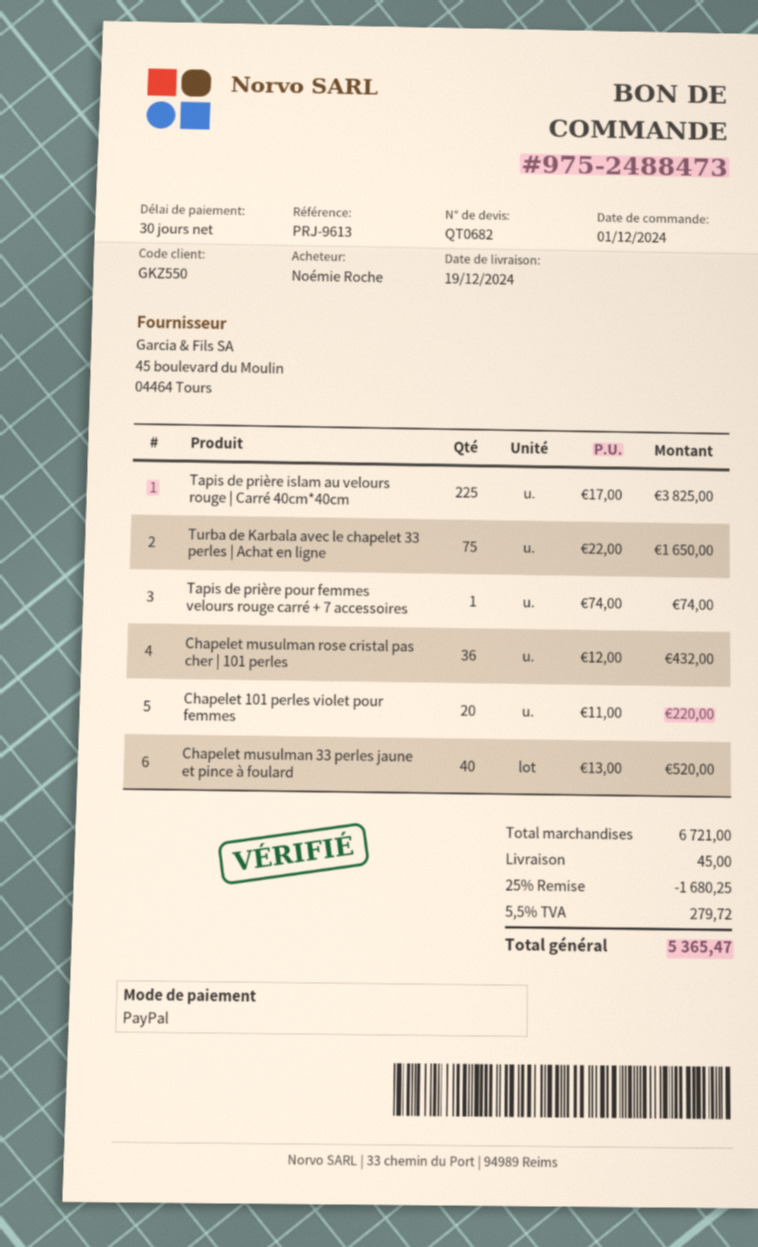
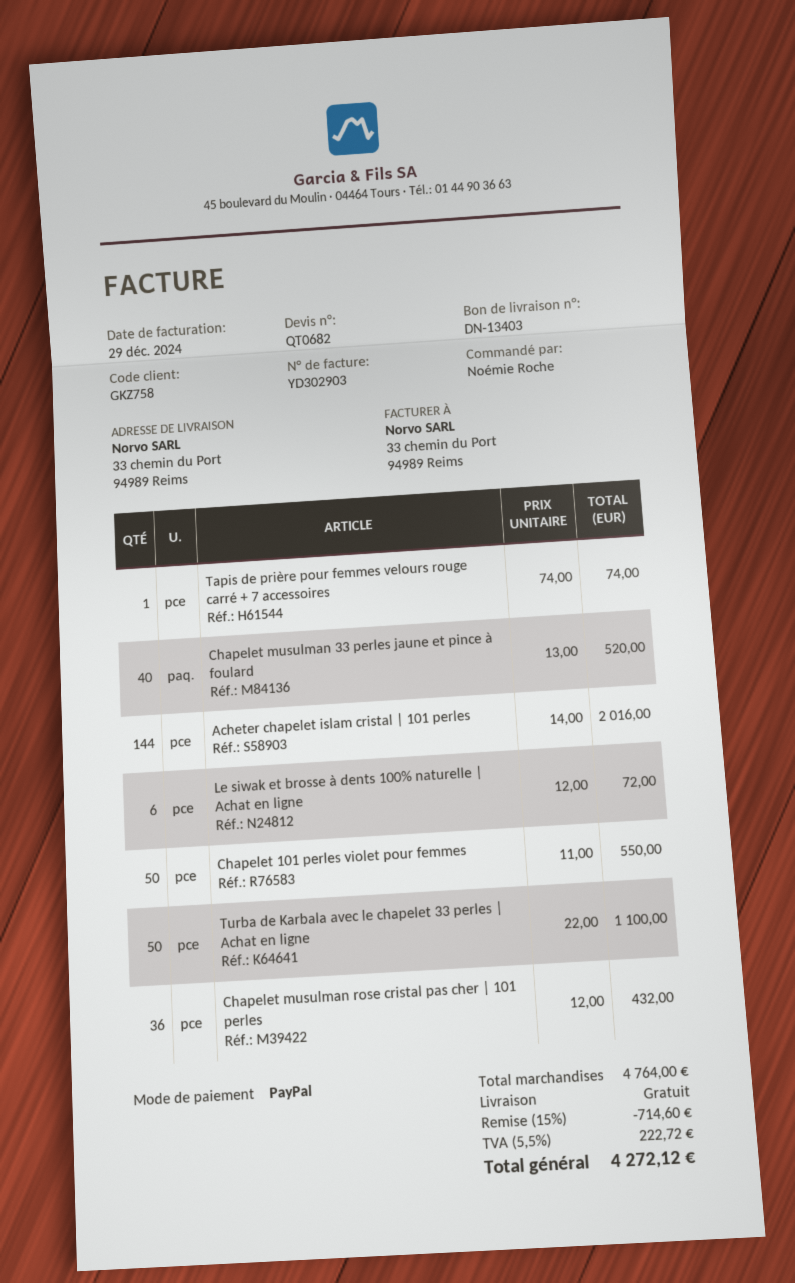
customer number: GKZ550 -> GKZ758
Tapis de prière islam au velours rouge | Carré 40cm*40cm: 225 x 17.00 = 3825.00 -> none
Turba de Karbala avec le chapelet 33 perles | Achat en ligne: 75 x 22.00 = 1650.00 -> 50 x 22.00 = 1100.00
Chapelet 101 perles violet pour femmes: 20 x 11.00 = 220.00 -> 50 x 11.00 = 550.00
Acheter chapelet islam cristal | 101 perles: none -> 144 x 14.00 = 2016.00
Le siwak et brosse à dents 100% naturelle | Achat en ligne: none -> 6 x 12.00 = 72.00
subtotal: 6721.00 -> 4764.00
discount: 25% = 1680.25 -> 15% = 714.60
shipping: 45.00 -> 0.00
tax: 5.5% = 279.72 -> 5.5% = 222.72
total: 5365.47 -> 4272.12

